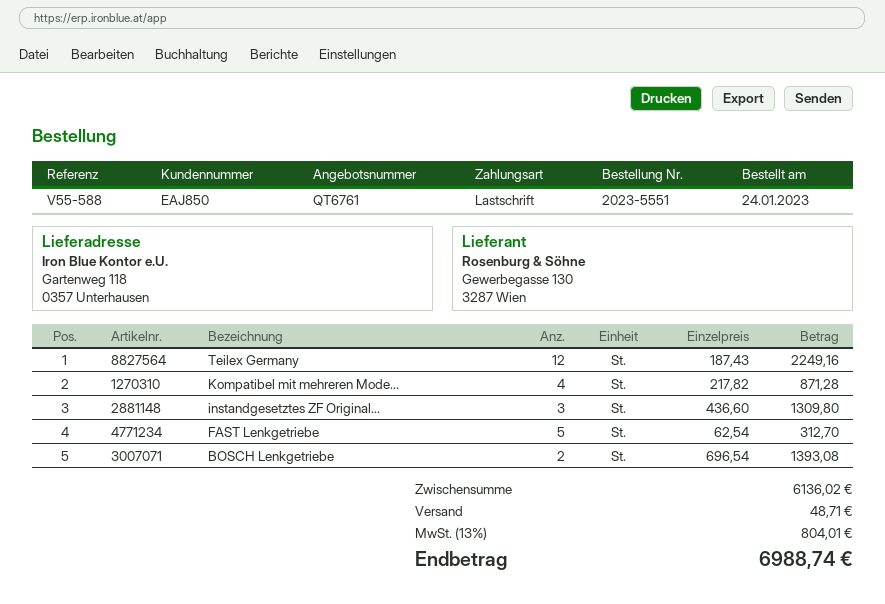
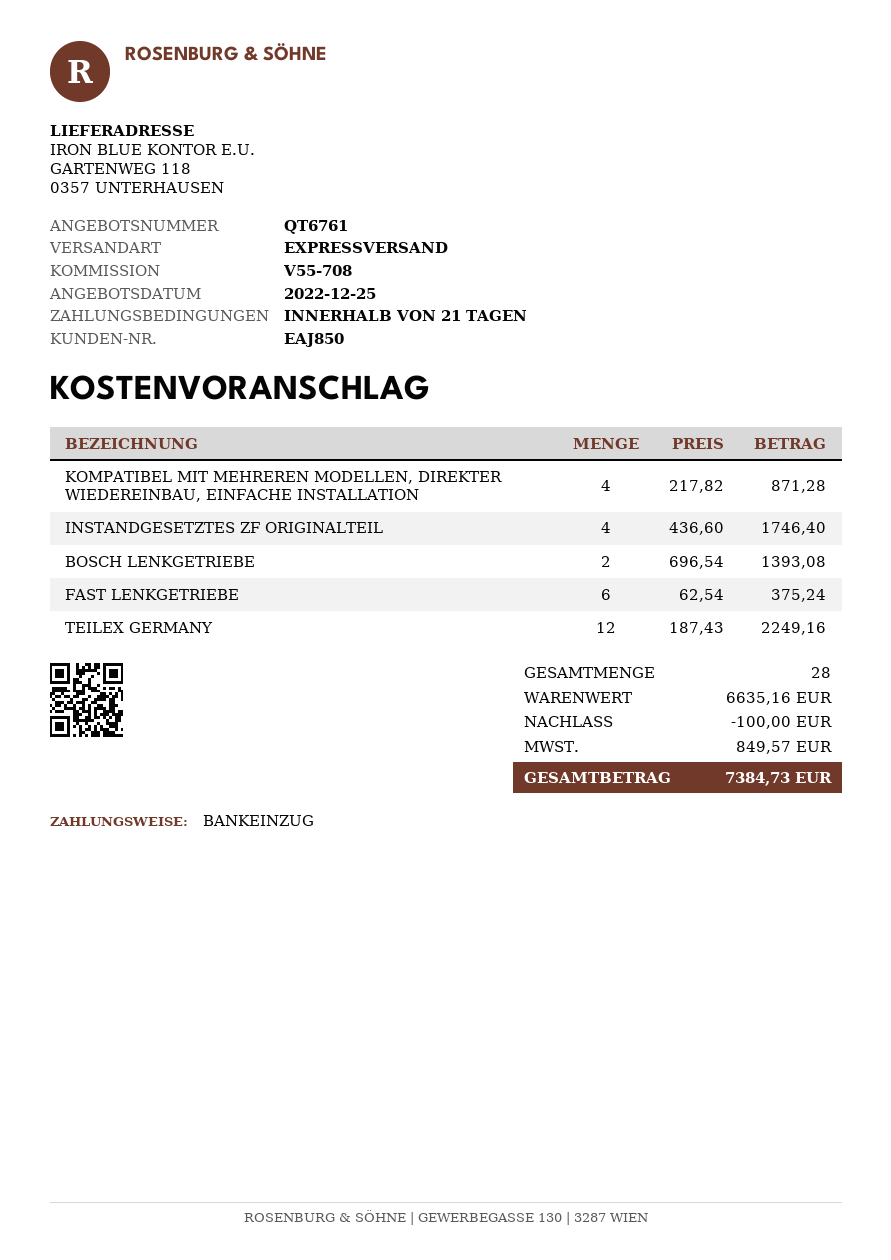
reference: V55-588 -> V55-708
instandgesetztes ZF Original...: 3 x 436.60 = 1309.80 -> 4 x 436.60 = 1746.40
FAST Lenkgetriebe: 5 x 62.54 = 312.70 -> 6 x 62.54 = 375.24
subtotal: 6136.02 -> 6635.16
discount: none -> 100.00
shipping: 48.71 -> none
tax: 804.01 -> 849.57
total: 6988.74 -> 7384.73

